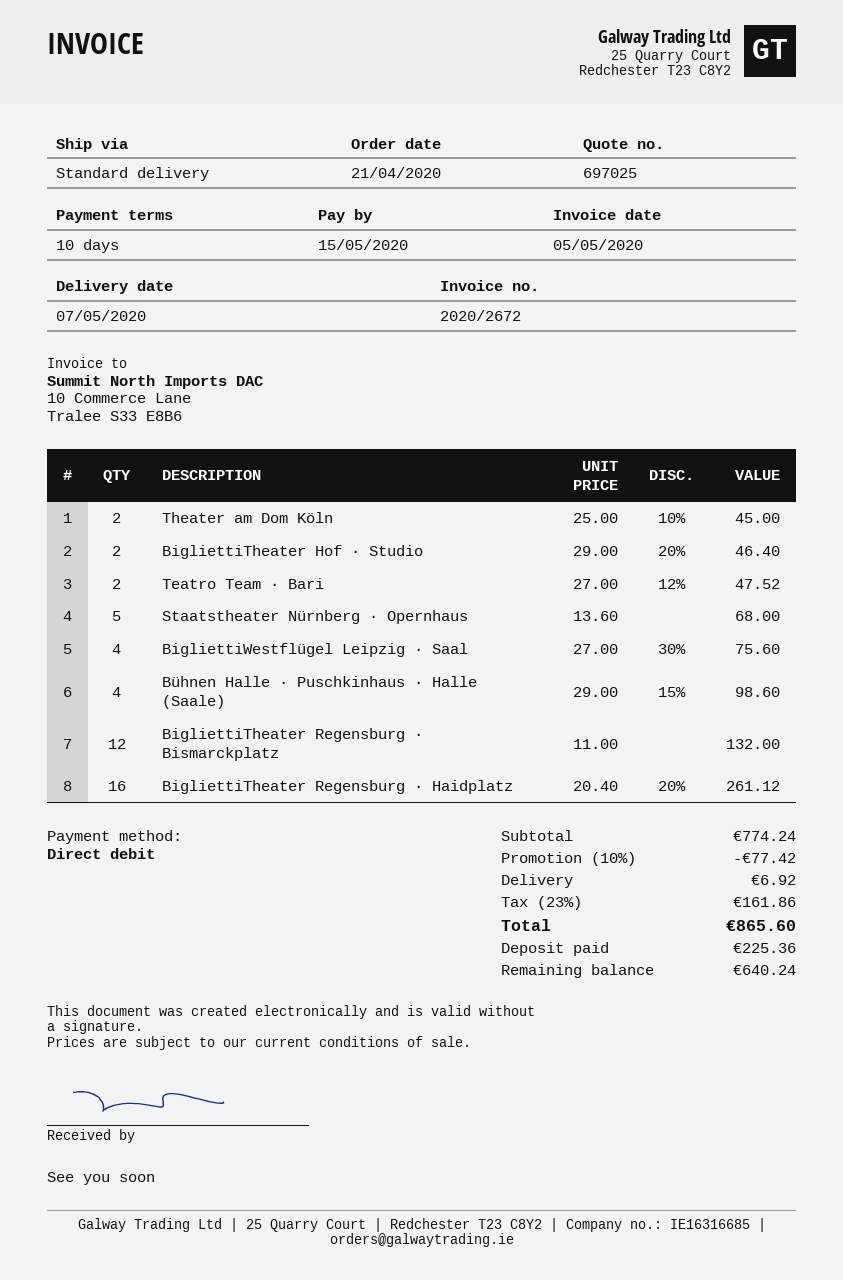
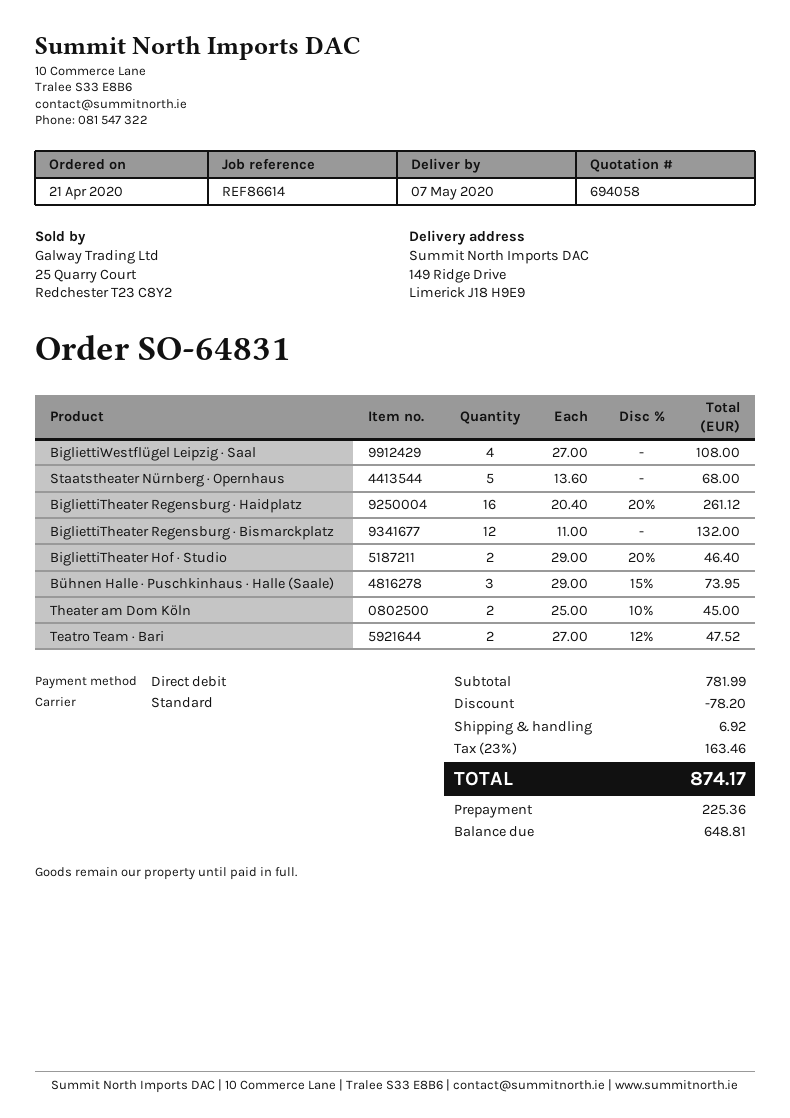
quote number: 697025 -> 694058
BigliettiWestflügel Leipzig · Saal: 4 x 27.00 - 30% = 75.60 -> 4 x 27.00 = 108.00
Bühnen Halle · Puschkinhaus · Halle (Saale): 4 x 29.00 - 15% = 98.60 -> 3 x 29.00 - 15% = 73.95
subtotal: 774.24 -> 781.99
discount: 77.42 -> 78.20
tax: 23% = 161.86 -> 23% = 163.46
total: 865.60 -> 874.17
balance: 640.24 -> 648.81

